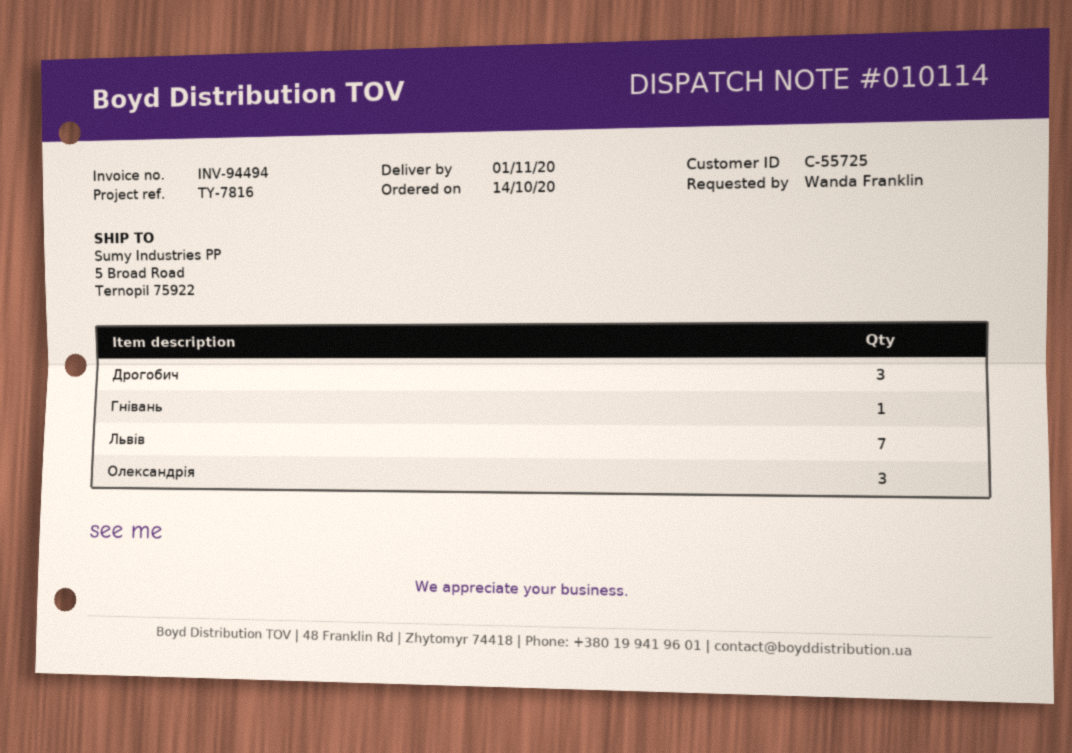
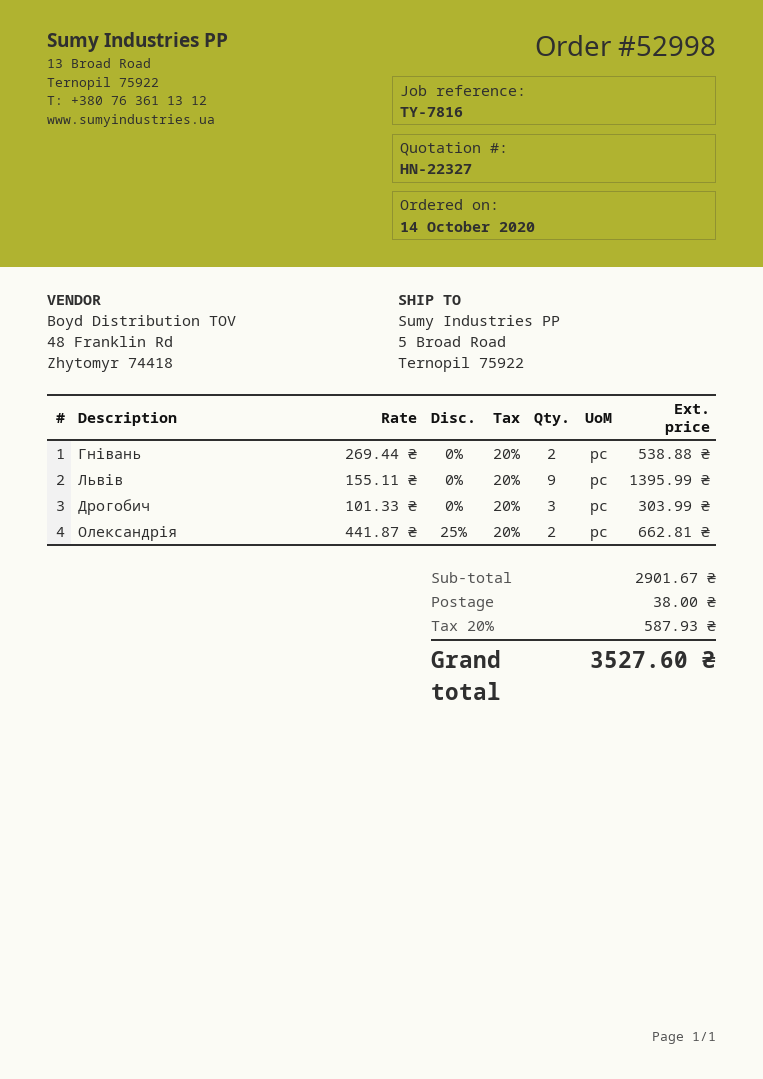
Гнівань: 1 -> 2
Львів: 7 -> 9
Олександрія: 3 -> 2

